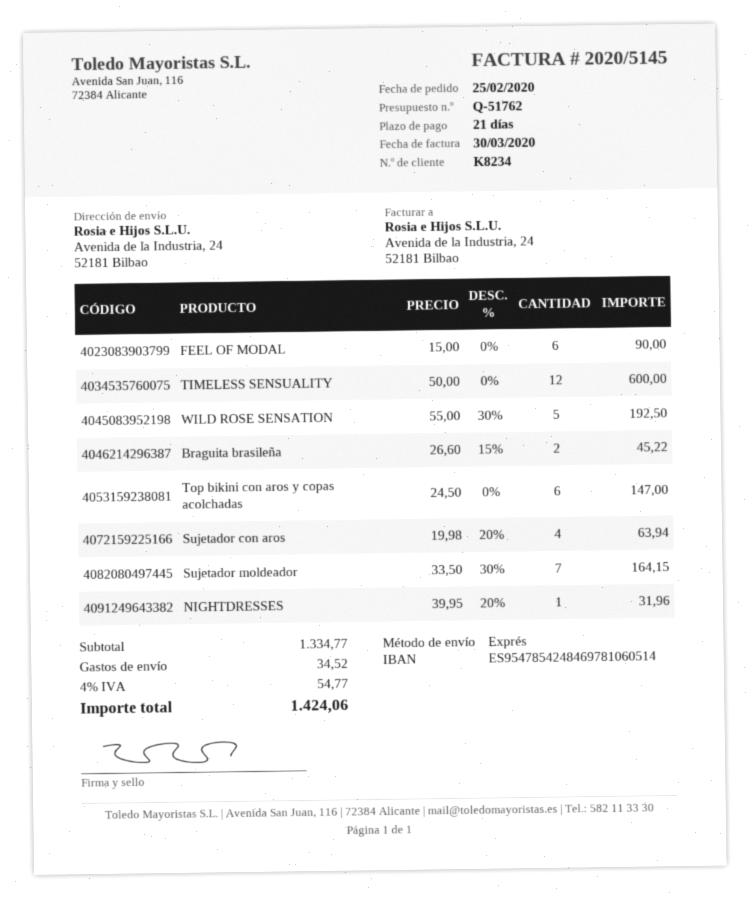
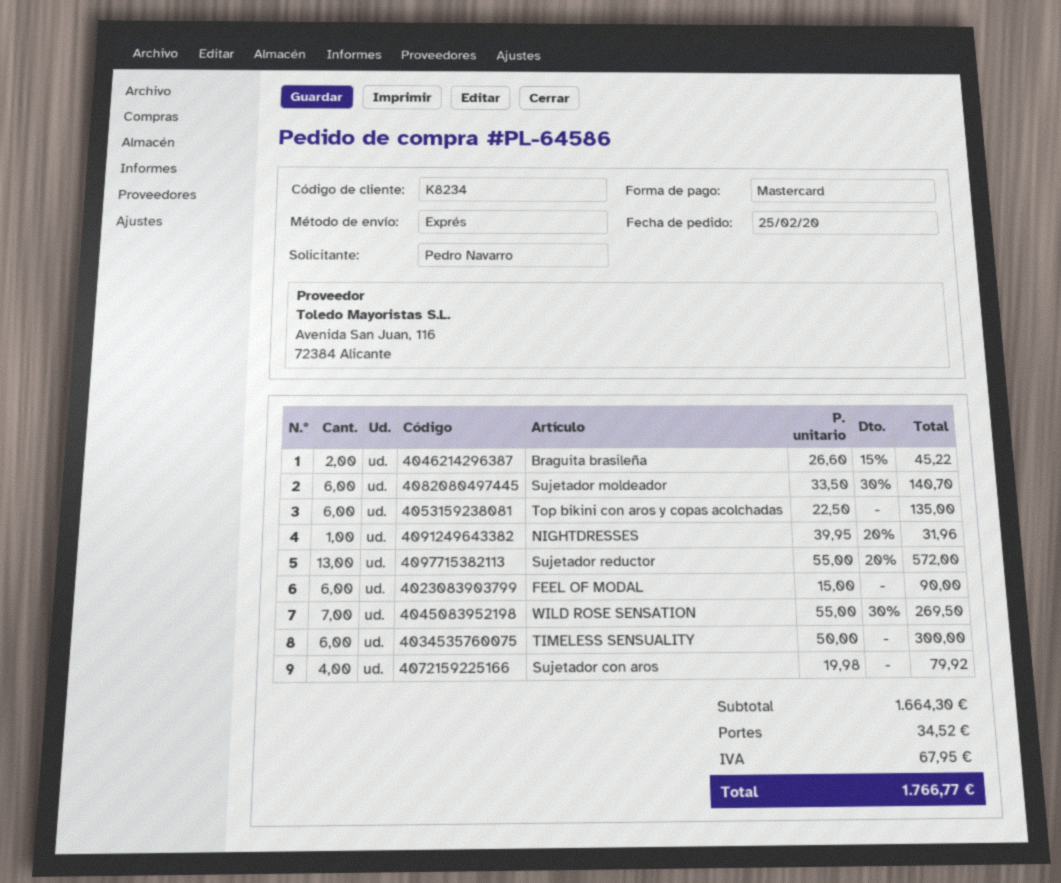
TIMELESS SENSUALITY: 12 x 50.00 = 600.00 -> 6 x 50.00 = 300.00
WILD ROSE SENSATION: 5 x 55.00 - 30% = 192.50 -> 7 x 55.00 - 30% = 269.50
Top bikini con aros y copas acolchadas: 6 x 24.50 = 147.00 -> 6 x 22.50 = 135.00
Sujetador con aros: 4 x 19.98 - 20% = 63.94 -> 4 x 19.98 = 79.92
Sujetador moldeador: 7 x 33.50 - 30% = 164.15 -> 6 x 33.50 - 30% = 140.70
Sujetador reductor: none -> 13 x 55.00 - 20% = 572.00
subtotal: 1334.77 -> 1664.30
tax: 54.77 -> 67.95
total: 1424.06 -> 1766.77

